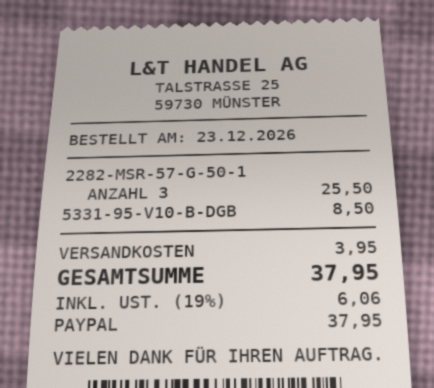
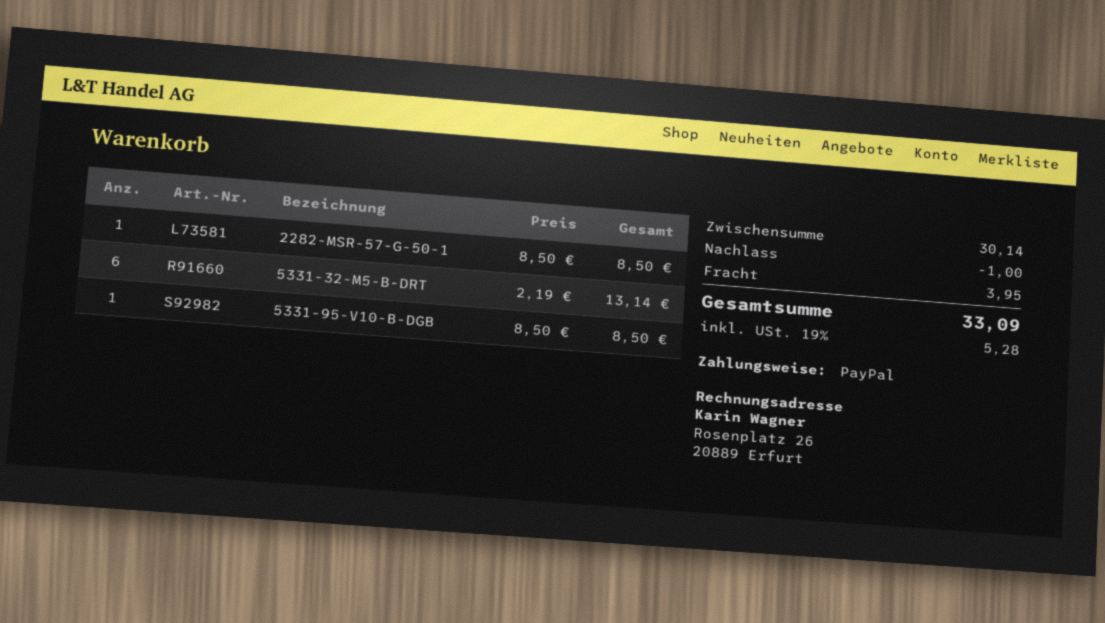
2282-MSR-57-G-50-1: 3 for 25.50 -> 1 for 8.50
5331-32-M5-B-DRT: none -> 6 for 13.14
discount: none -> 1.00
tax: 19% = 6.06 -> 19% = 5.28
total: 37.95 -> 33.09

